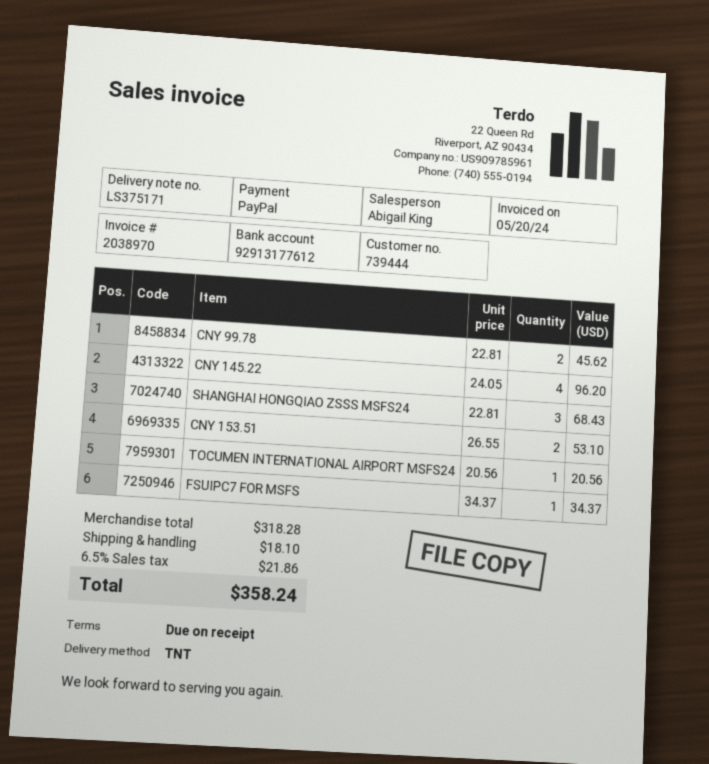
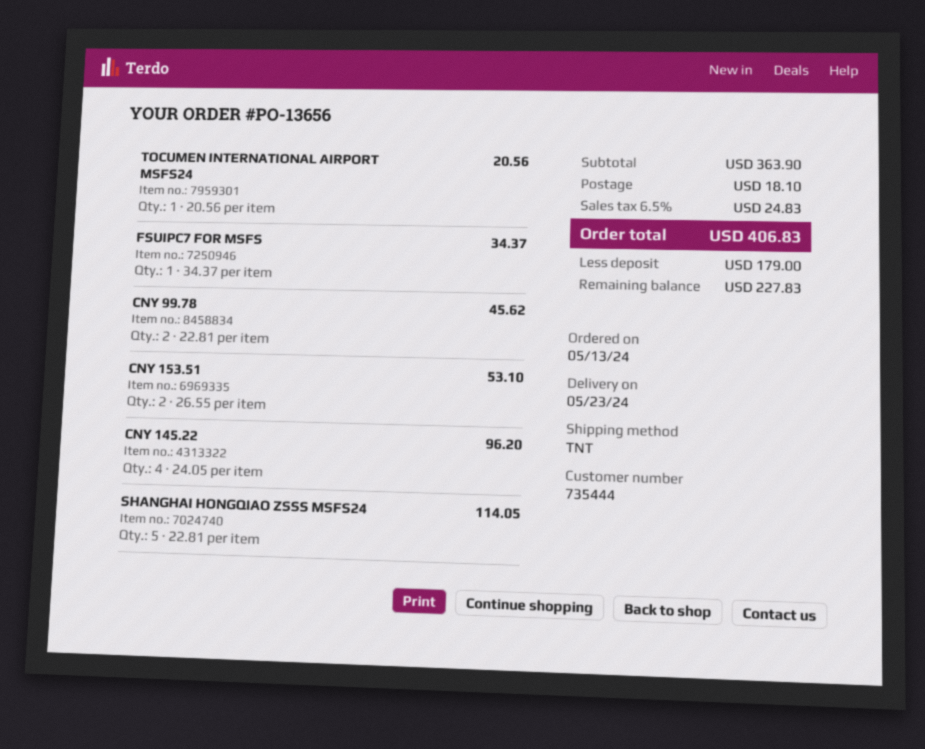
customer number: 739444 -> 735444
SHANGHAI HONGQIAO ZSSS MSFS24: 3 x 22.81 = 68.43 -> 5 x 22.81 = 114.05
subtotal: 318.28 -> 363.90
tax: 6.5% = 21.86 -> 6.5% = 24.83
total: 358.24 -> 406.83

